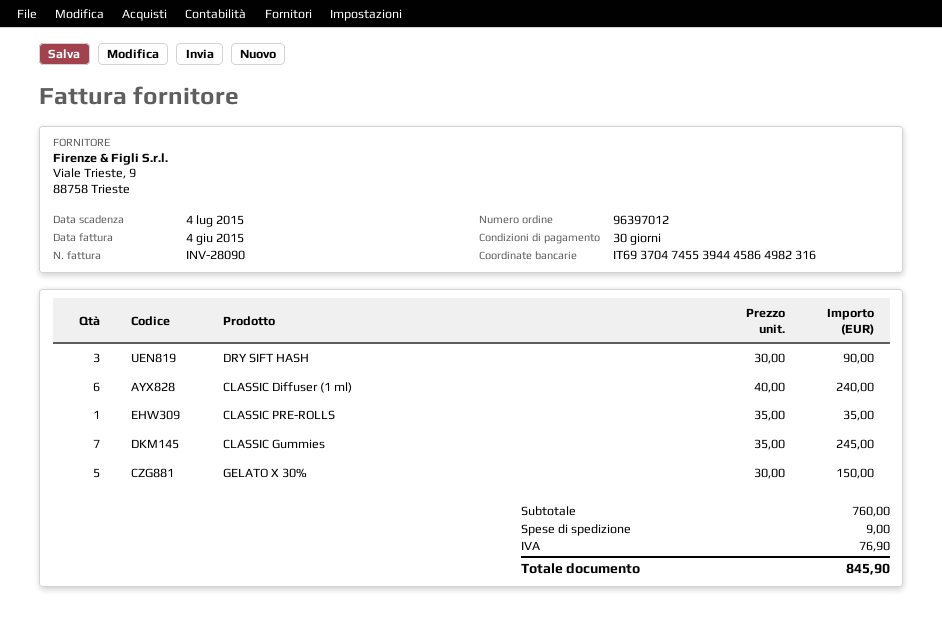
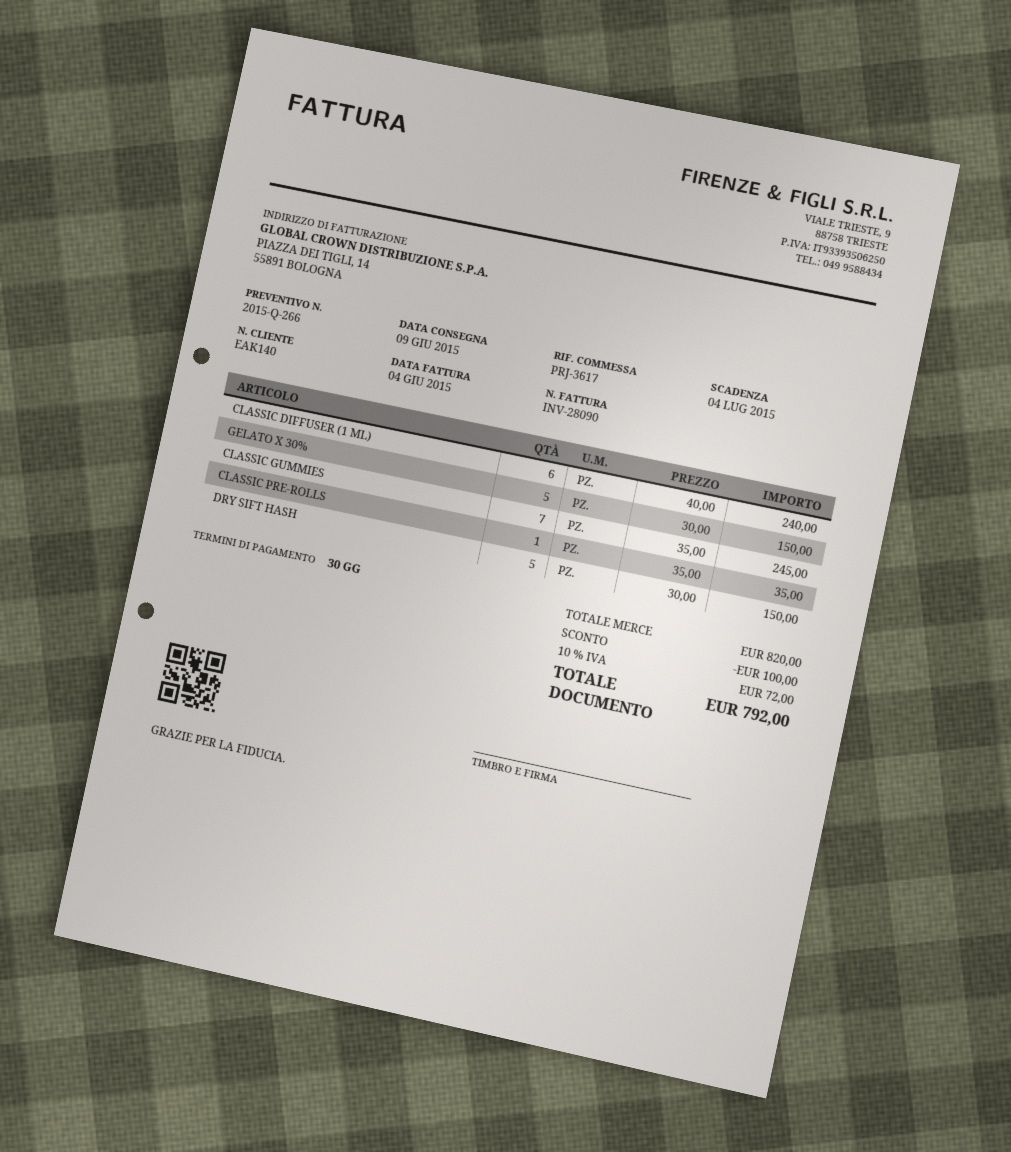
DRY SIFT HASH: 3 x 30.00 = 90.00 -> 5 x 30.00 = 150.00
subtotal: 760.00 -> 820.00
discount: none -> 100.00
shipping: 9.00 -> none
tax: 76.90 -> 72.00
total: 845.90 -> 792.00

